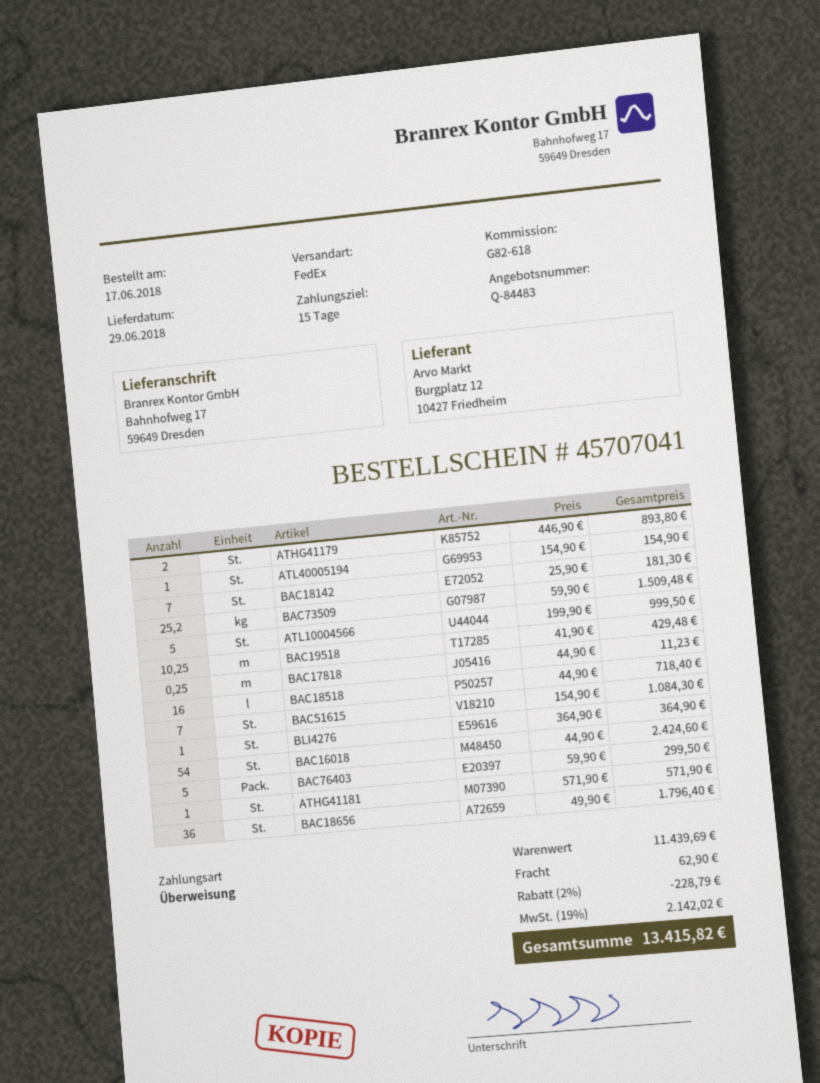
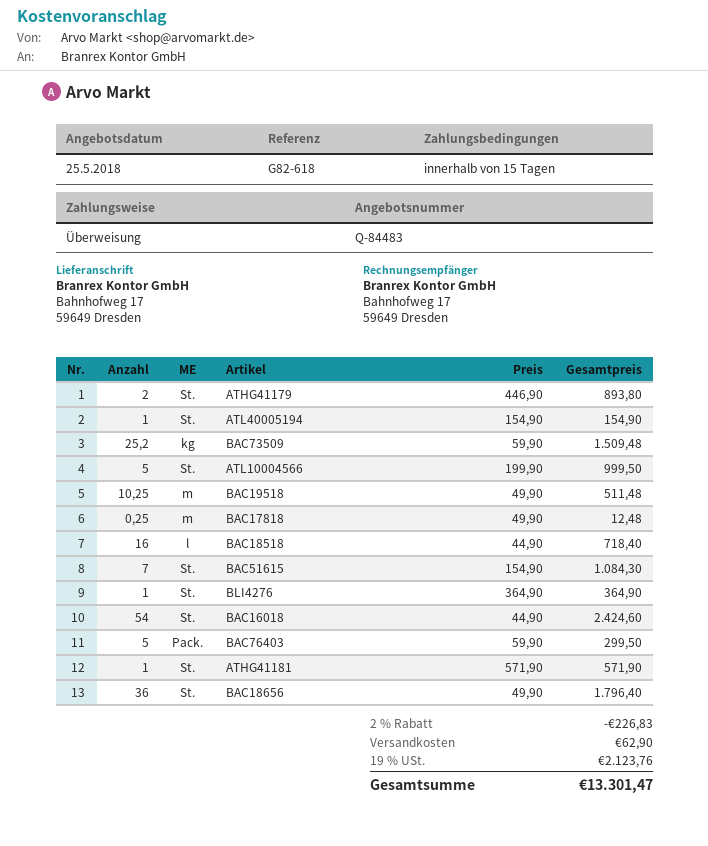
BAC18142: 7 x 25.90 = 181.30 -> none
BAC19518: 10.25 x 41.90 = 429.48 -> 10.25 x 49.90 = 511.48
BAC17818: 0.25 x 44.90 = 11.23 -> 0.25 x 49.90 = 12.48
discount: 2% = 228.79 -> 2% = 226.83
tax: 19% = 2142.02 -> 19% = 2123.76
total: 13415.82 -> 13301.47

